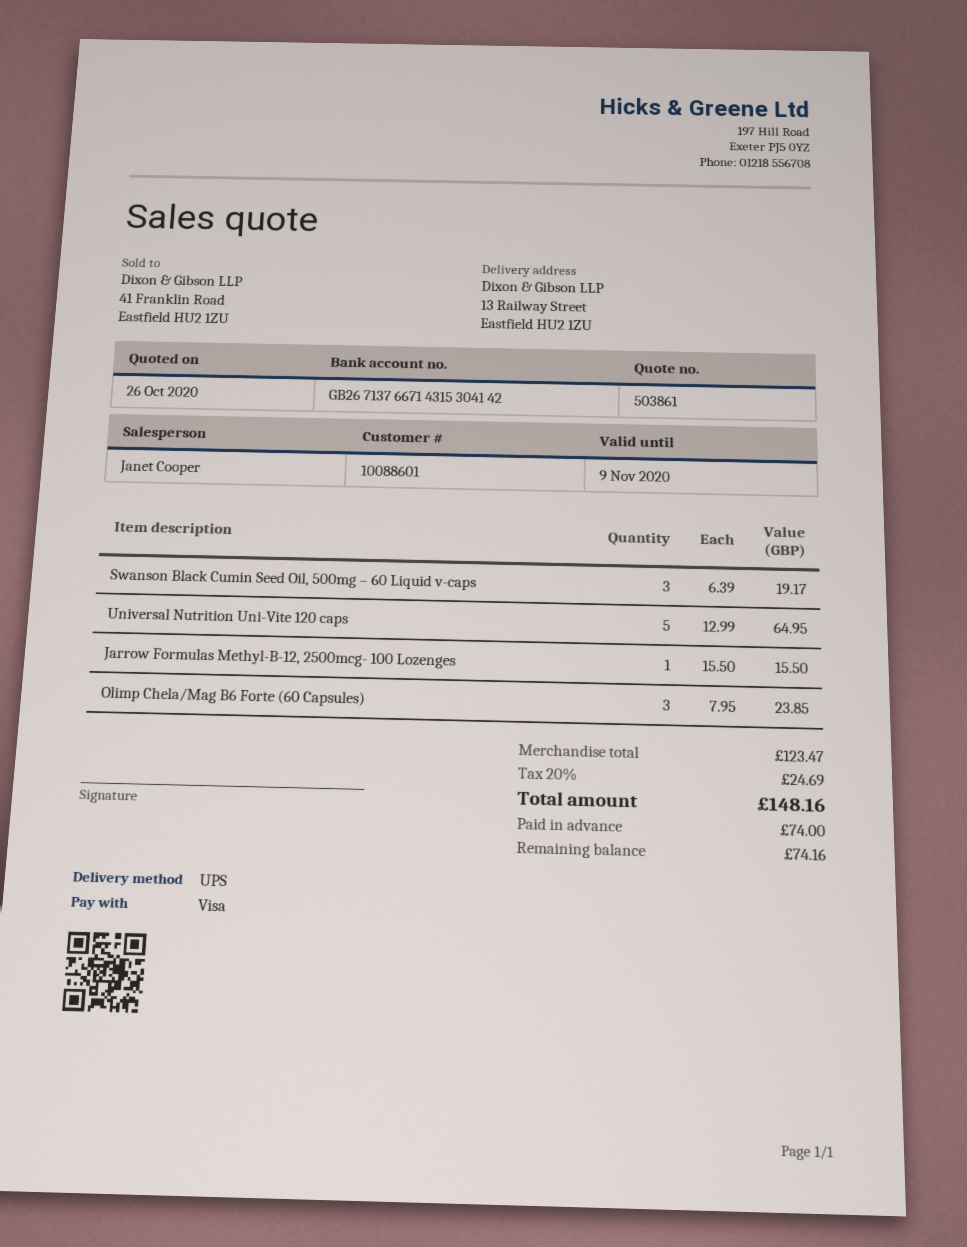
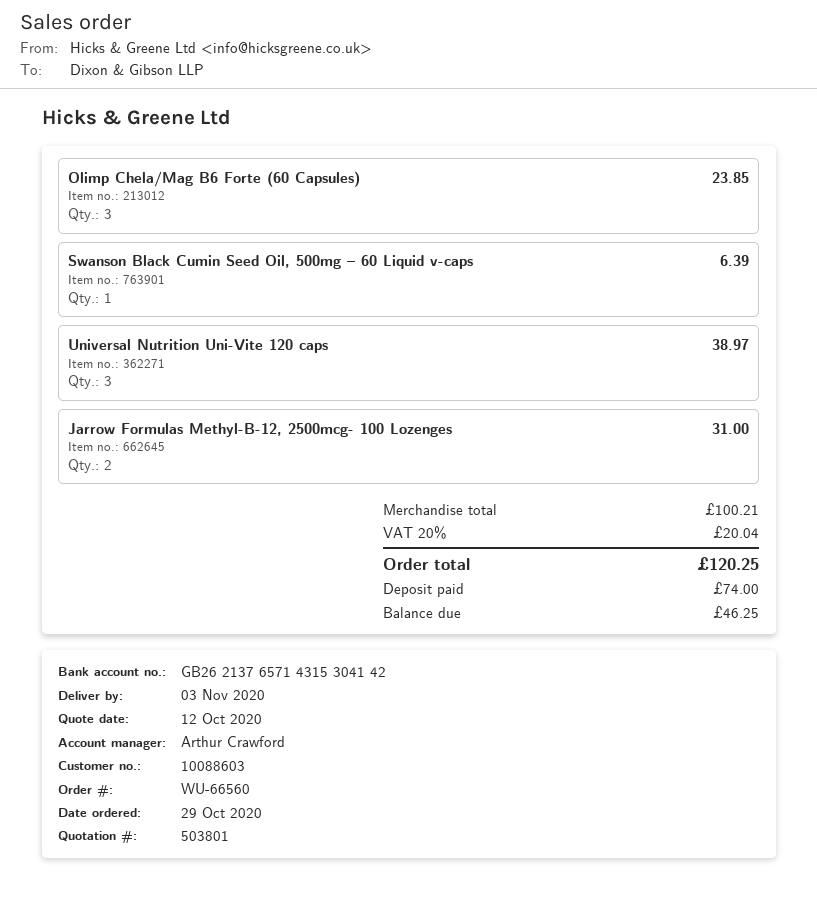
quote number: 503861 -> 503801
quote date: 2020-10-26 -> 2020-10-12
customer number: 10088601 -> 10088603
sales rep: Janet Cooper -> Arthur Crawford
bank account: GB26713766714315304142 -> GB26213765714315304142
Swanson Black Cumin Seed Oil, 500mg – 60 Liquid v-caps: 3 for 19.17 -> 1 for 6.39
Universal Nutrition Uni-Vite 120 caps: 5 for 64.95 -> 3 for 38.97
Jarrow Formulas Methyl-B-12, 2500mcg- 100 Lozenges: 1 for 15.50 -> 2 for 31.00
subtotal: 123.47 -> 100.21
tax: 20% = 24.69 -> 20% = 20.04
total: 148.16 -> 120.25
balance: 74.16 -> 46.25

